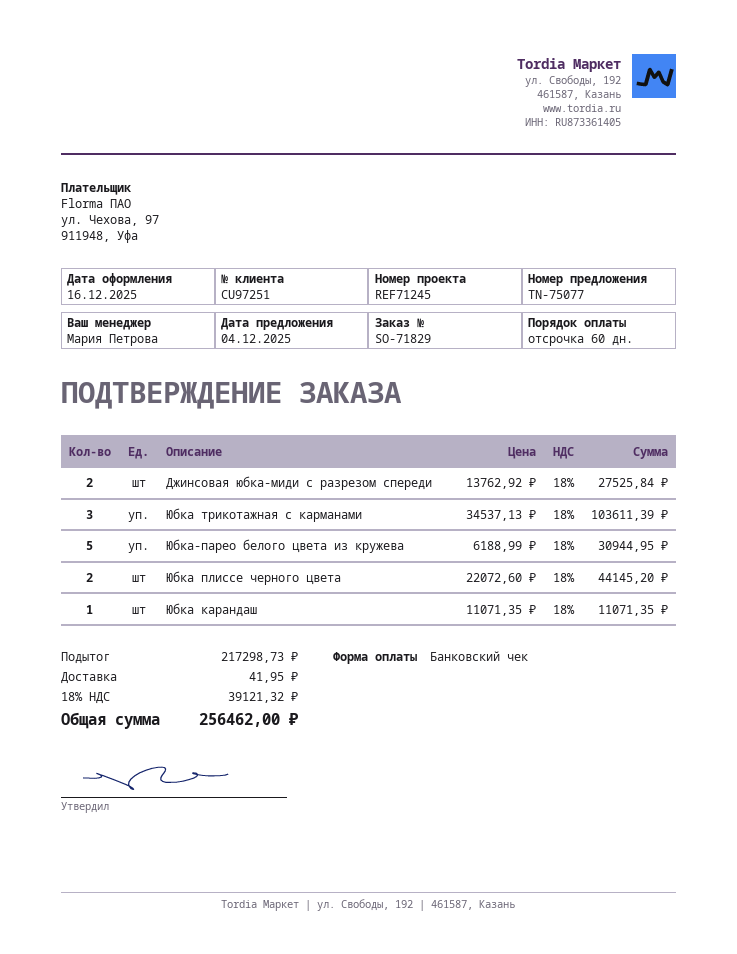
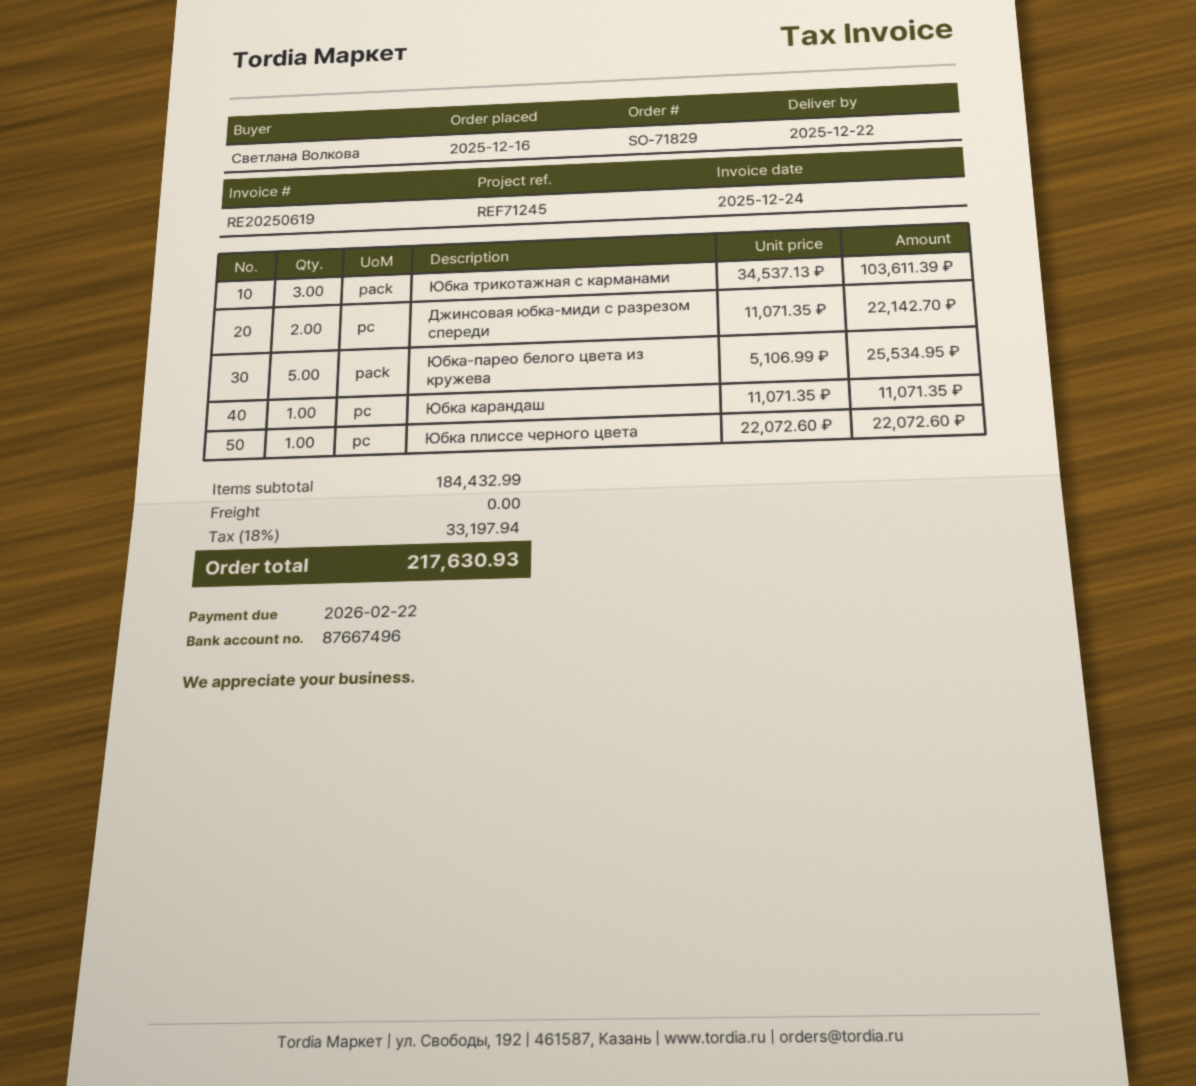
Джинсовая юбка-миди с разрезом спереди: 2 x 13762.92 = 27525.84 -> 2 x 11071.35 = 22142.70
Юбка-парео белого цвета из кружева: 5 x 6188.99 = 30944.95 -> 5 x 5106.99 = 25534.95
Юбка плиссе черного цвета: 2 x 22072.60 = 44145.20 -> 1 x 22072.60 = 22072.60
subtotal: 217298.73 -> 184432.99
shipping: 41.95 -> 0.00
tax: 18% = 39121.32 -> 18% = 33197.94
total: 256462.00 -> 217630.93

